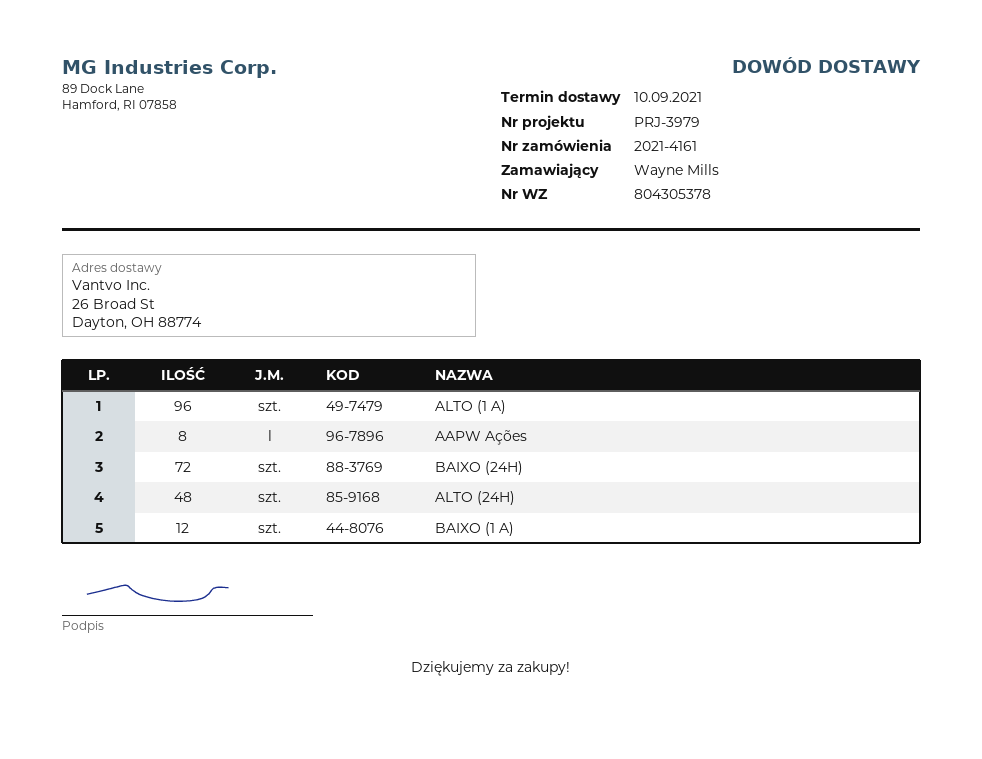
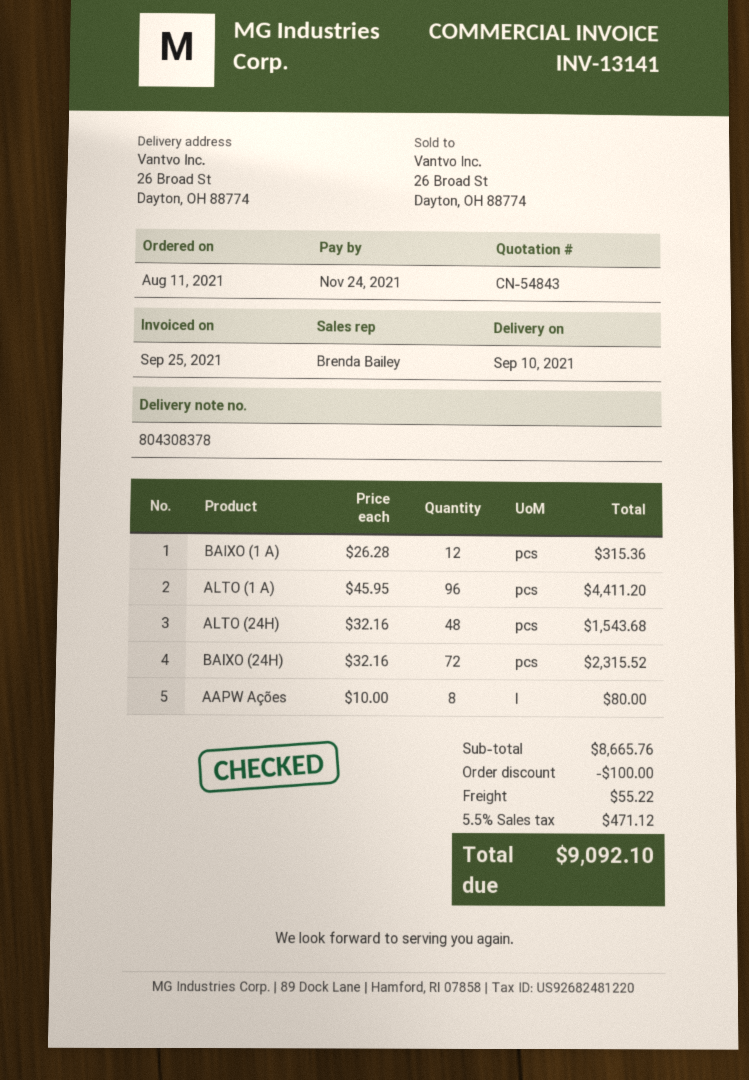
delivery note number: 804305378 -> 804308378

